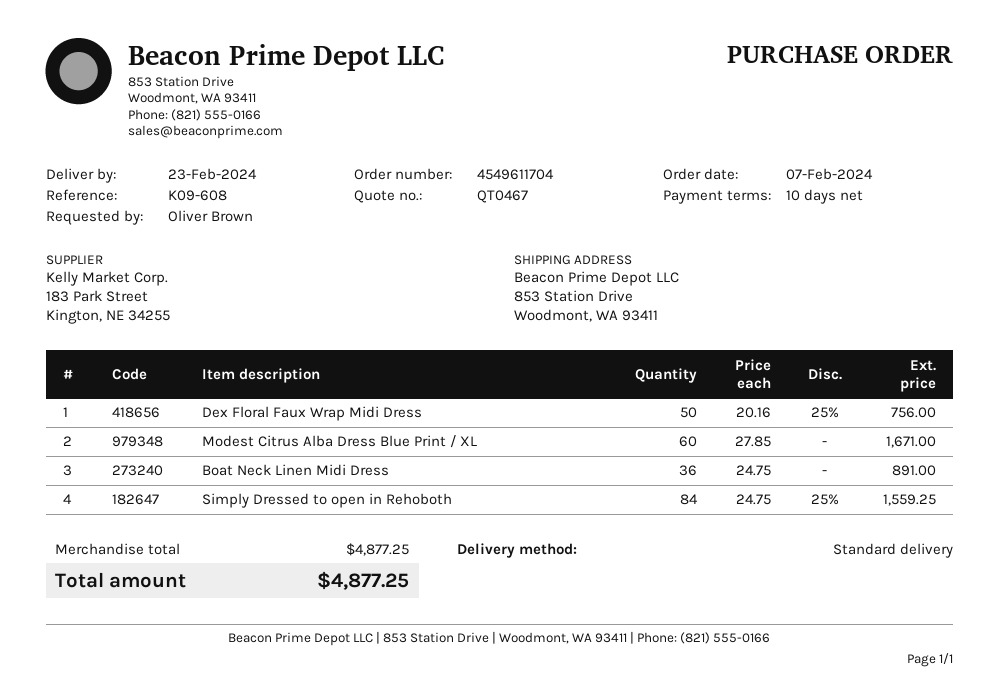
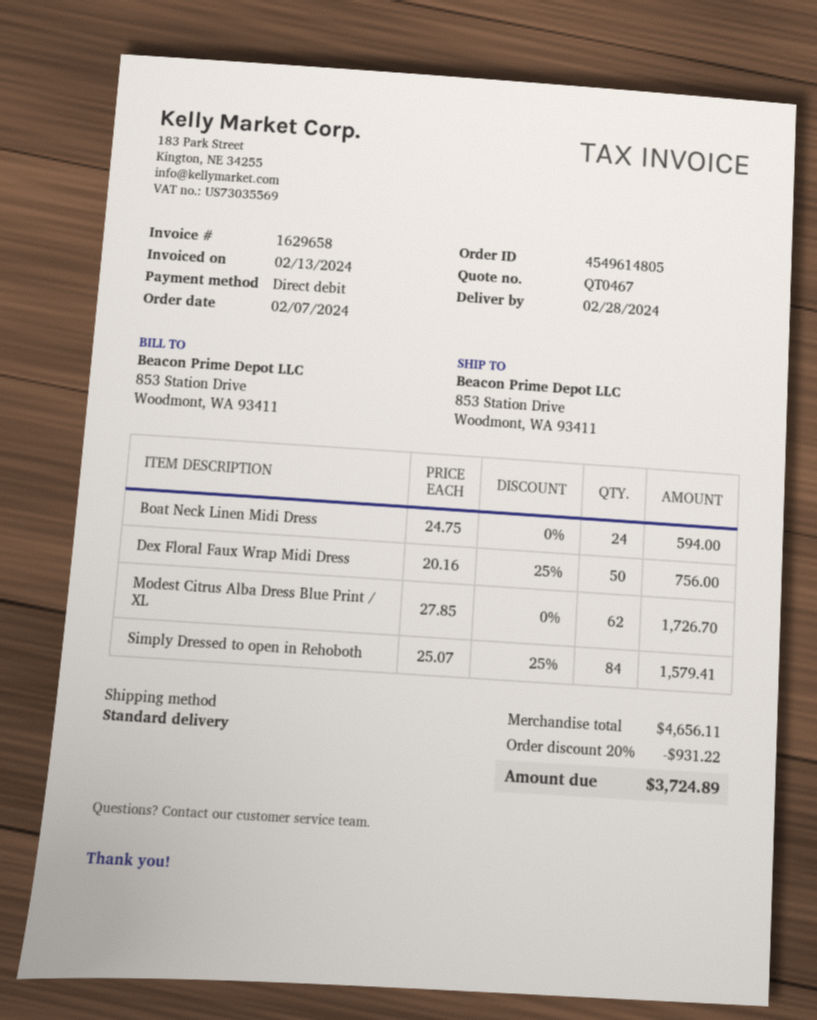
order number: 4549611704 -> 4549614805
delivery date: 2024-02-23 -> 2024-02-28
Modest Citrus Alba Dress Blue Print / XL: 60 x 27.85 = 1671.00 -> 62 x 27.85 = 1726.70
Boat Neck Linen Midi Dress: 36 x 24.75 = 891.00 -> 24 x 24.75 = 594.00
Simply Dressed to open in Rehoboth: 84 x 24.75 - 25% = 1559.25 -> 84 x 25.07 - 25% = 1579.41
subtotal: 4877.25 -> 4656.11
discount: none -> 20% = 931.22
total: 4877.25 -> 3724.89

